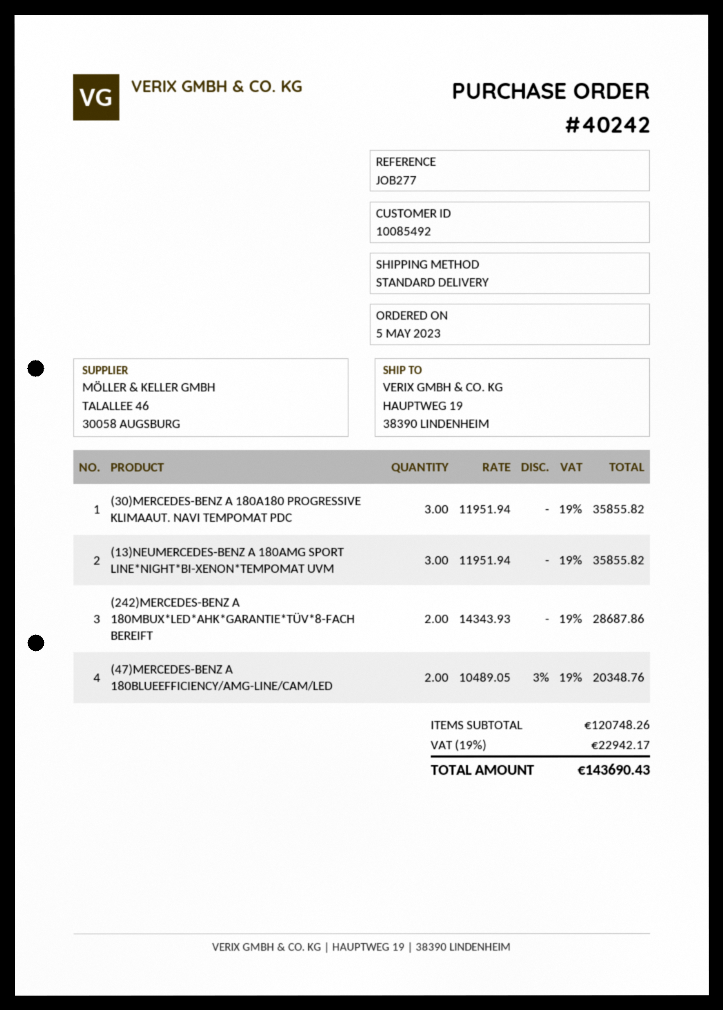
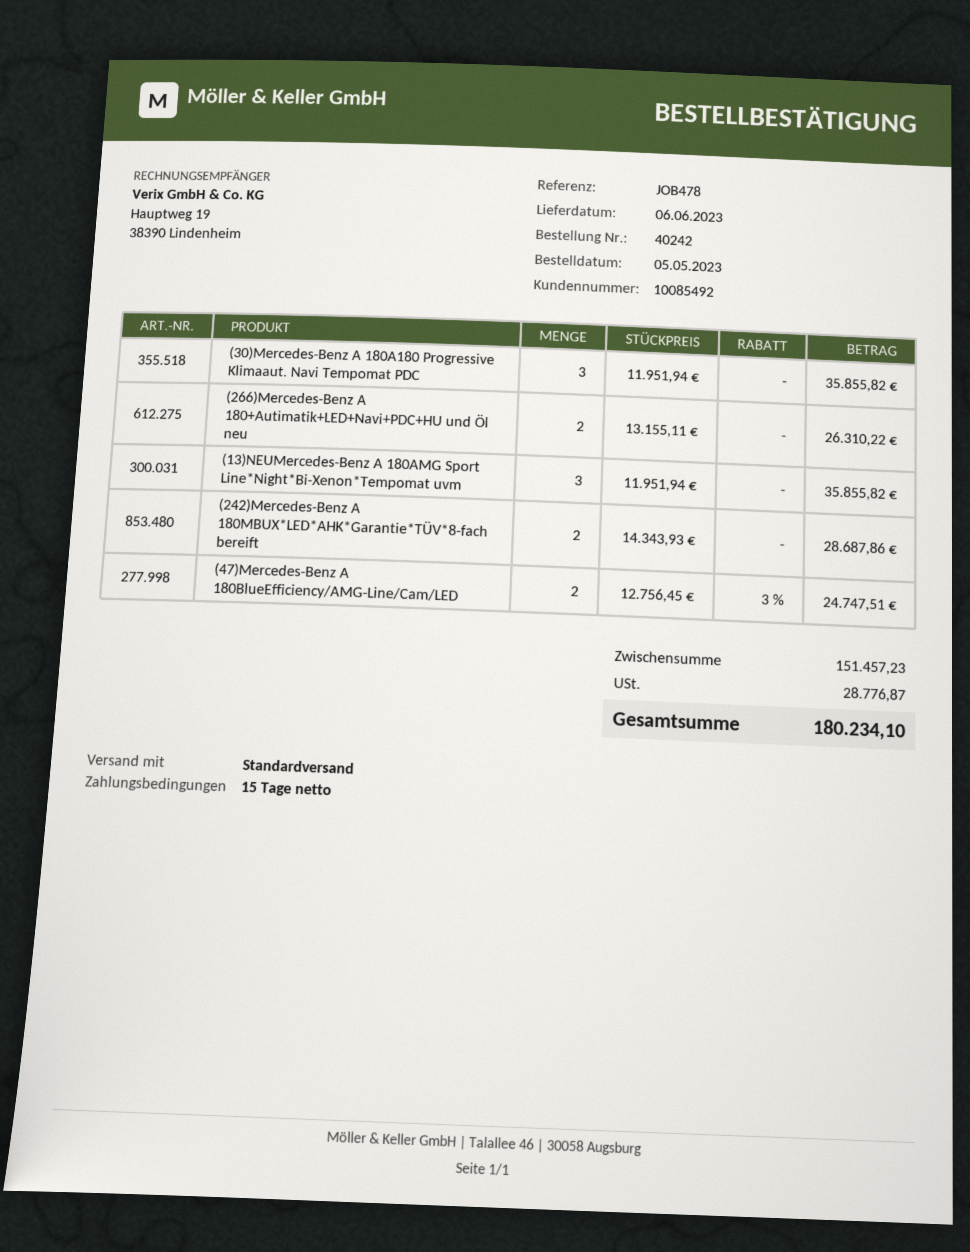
reference: JOB277 -> JOB478
(47)MERCEDES-BENZ A 180BLUEEFFICIENCY/AMG-LINE/CAM/LED: 2 x 10489.05 - 3% = 20348.76 -> 2 x 12756.45 - 3% = 24747.51
(266)Mercedes-Benz A 180+Autimatik+LED+Navi+PDC+HU und Öl neu: none -> 2 x 13155.11 = 26310.22
subtotal: 120748.26 -> 151457.23
tax: 22942.17 -> 28776.87
total: 143690.43 -> 180234.10

